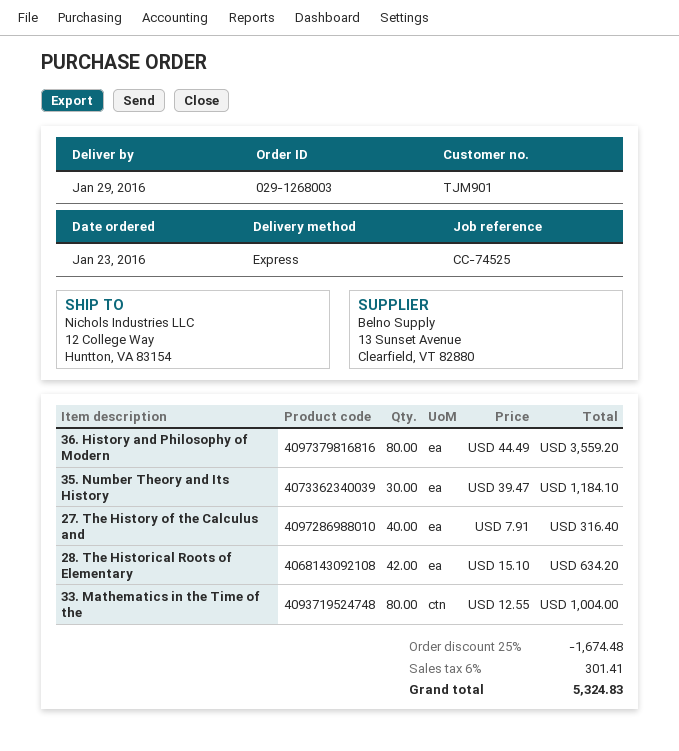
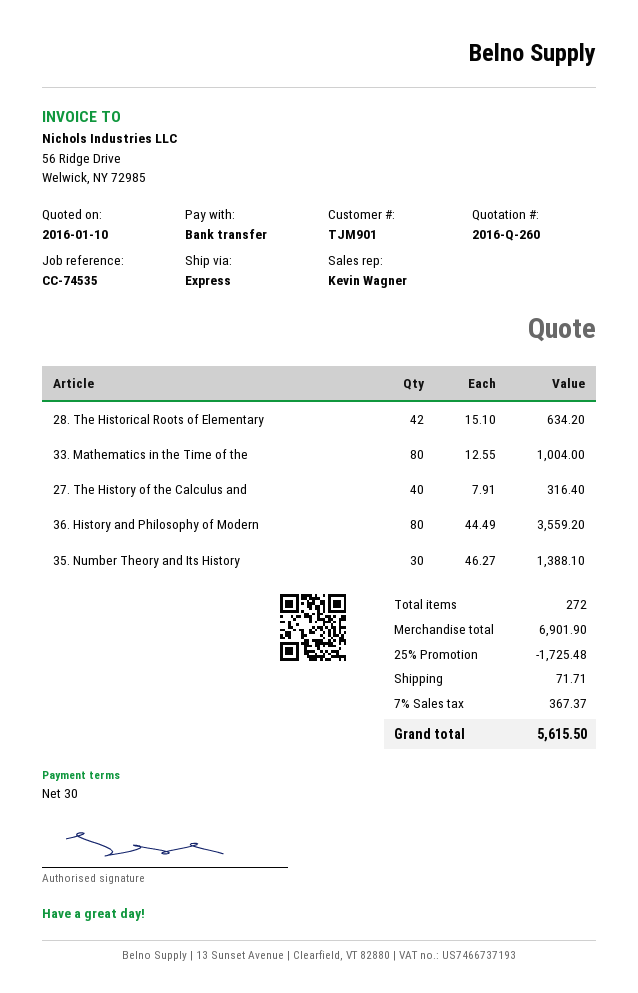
reference: CC-74525 -> CC-74535
35. Number Theory and Its History: 30 x 39.47 = 1184.10 -> 30 x 46.27 = 1388.10
discount: 25% = 1674.48 -> 25% = 1725.48
shipping: none -> 71.71
tax: 6% = 301.41 -> 7% = 367.37
total: 5324.83 -> 5615.50

